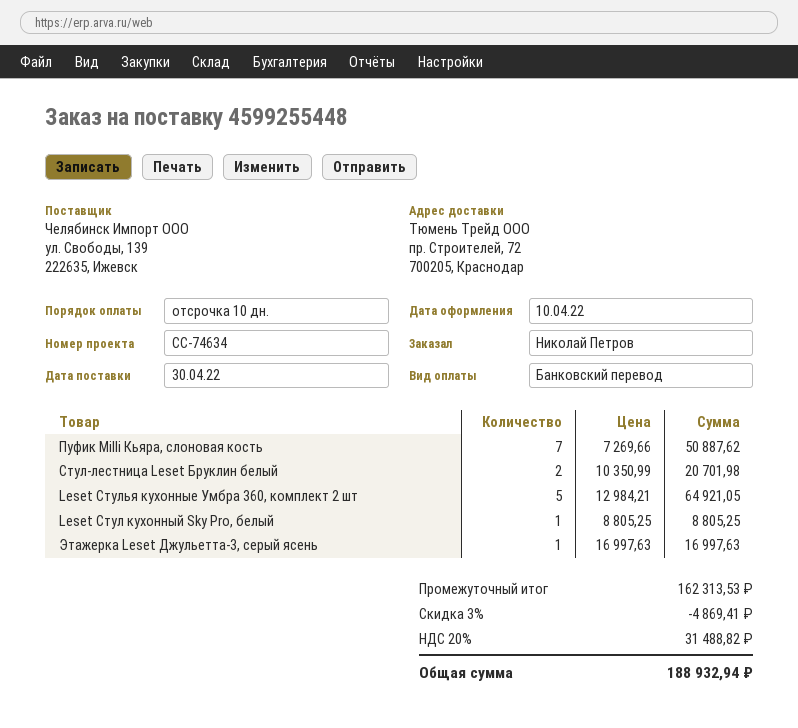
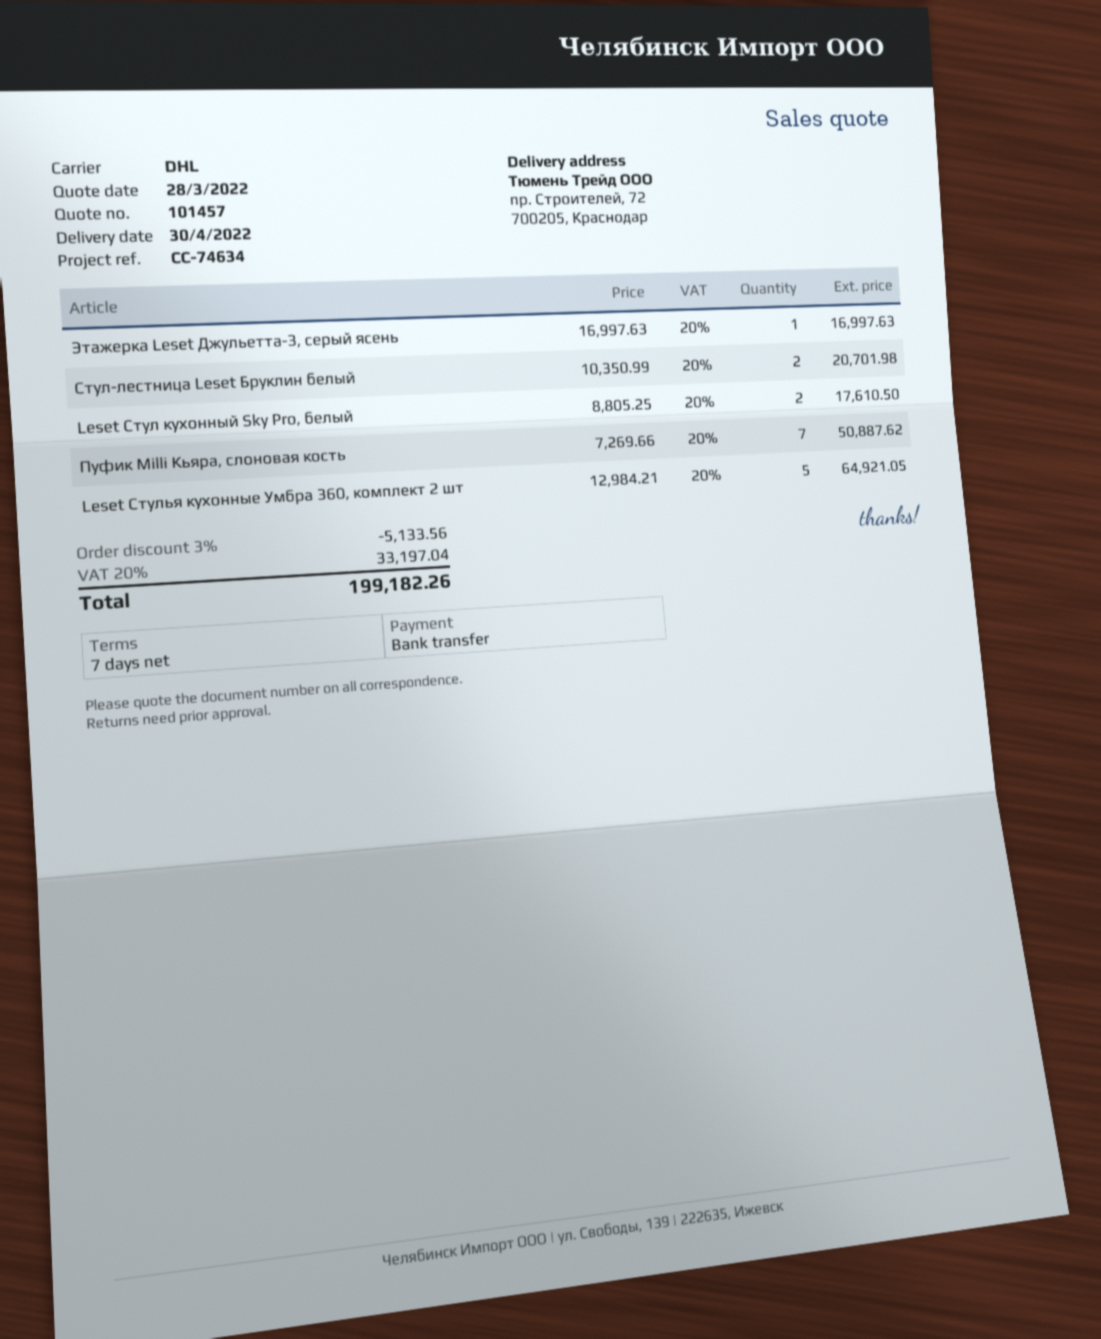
payment terms: 10 days -> 7 days
Leset Стул кухонный Sky Pro, белый: 1 x 8805.25 = 8805.25 -> 2 x 8805.25 = 17610.50
discount: 3% = 4869.41 -> 3% = 5133.56
tax: 20% = 31488.82 -> 20% = 33197.04
total: 188932.94 -> 199182.26

